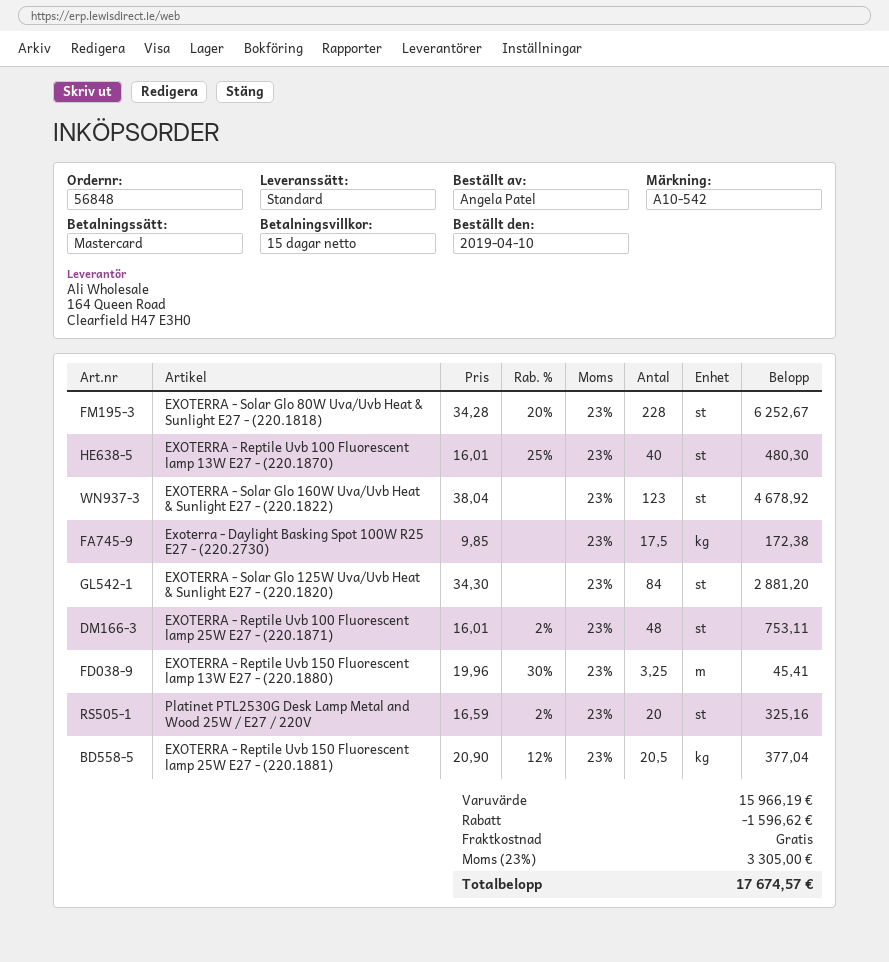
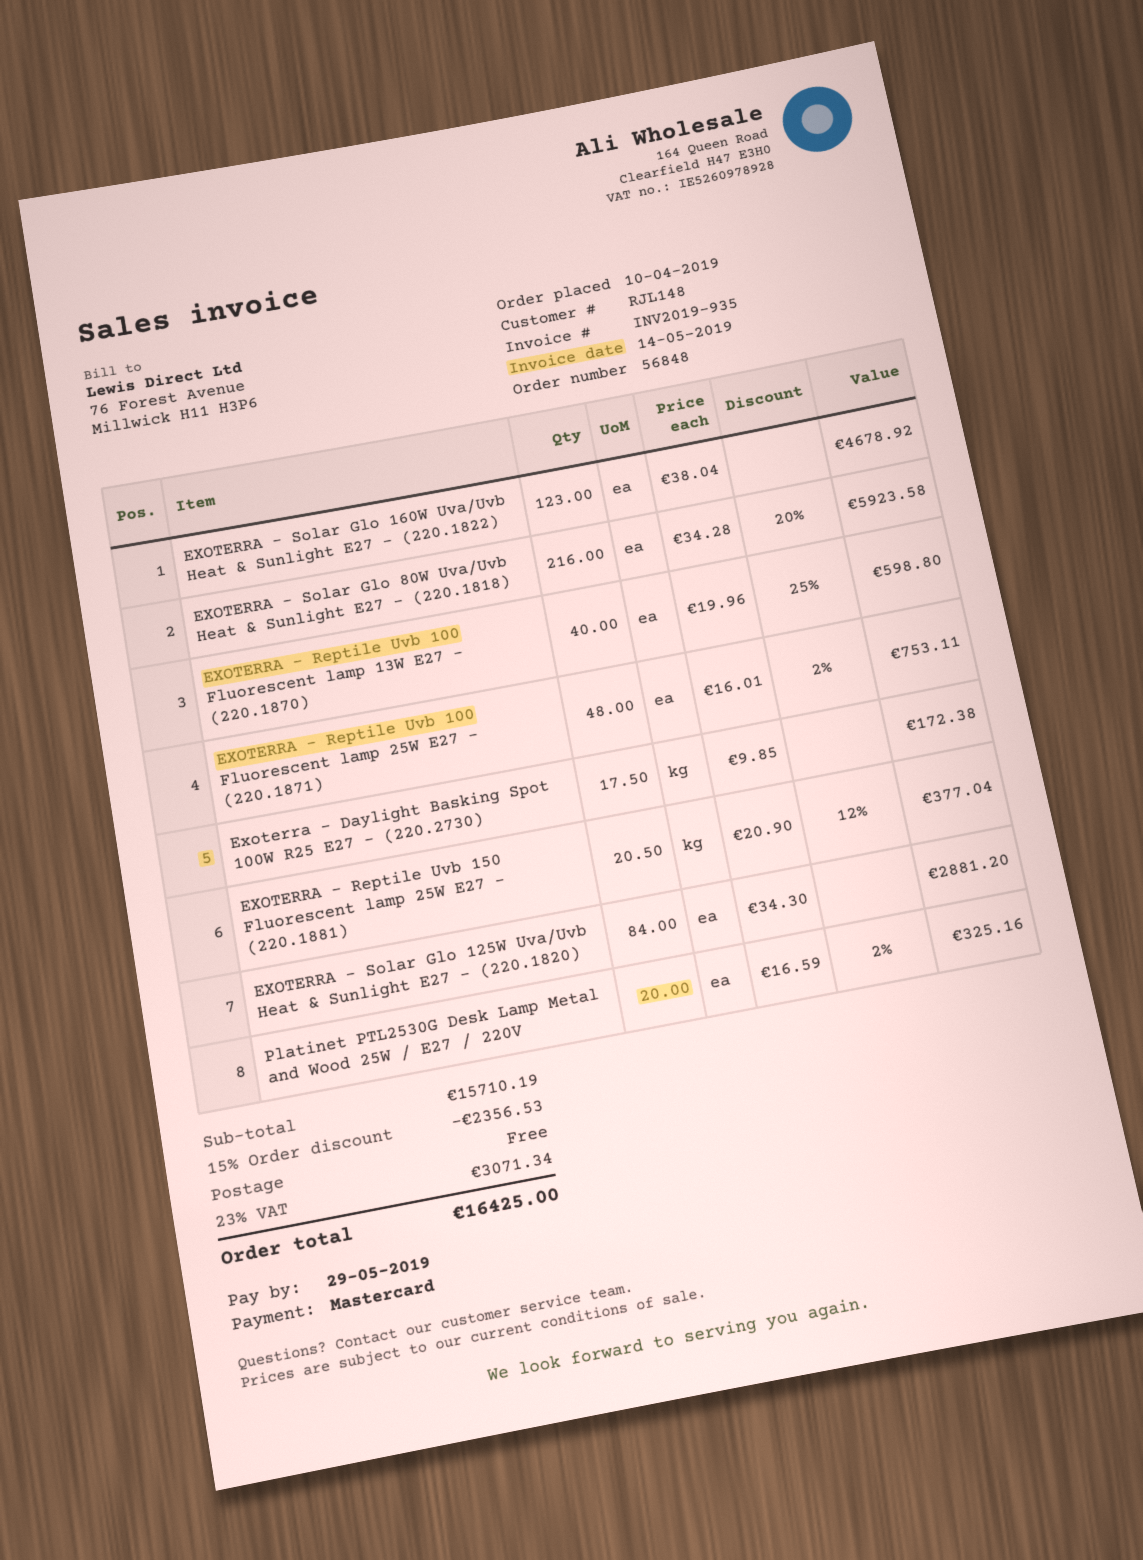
EXOTERRA - Solar Glo 80W Uva/Uvb Heat & Sunlight E27 - (220.1818): 228 x 34.28 - 20% = 6252.67 -> 216 x 34.28 - 20% = 5923.58
EXOTERRA - Reptile Uvb 100 Fluorescent lamp 13W E27 - (220.1870): 40 x 16.01 - 25% = 480.30 -> 40 x 19.96 - 25% = 598.80
EXOTERRA - Reptile Uvb 150 Fluorescent lamp 13W E27 - (220.1880): 3.25 x 19.96 - 30% = 45.41 -> none
subtotal: 15966.19 -> 15710.19
discount: 1596.62 -> 2356.53
tax: 23% = 3305.00 -> 23% = 3071.34
total: 17674.57 -> 16425.00

